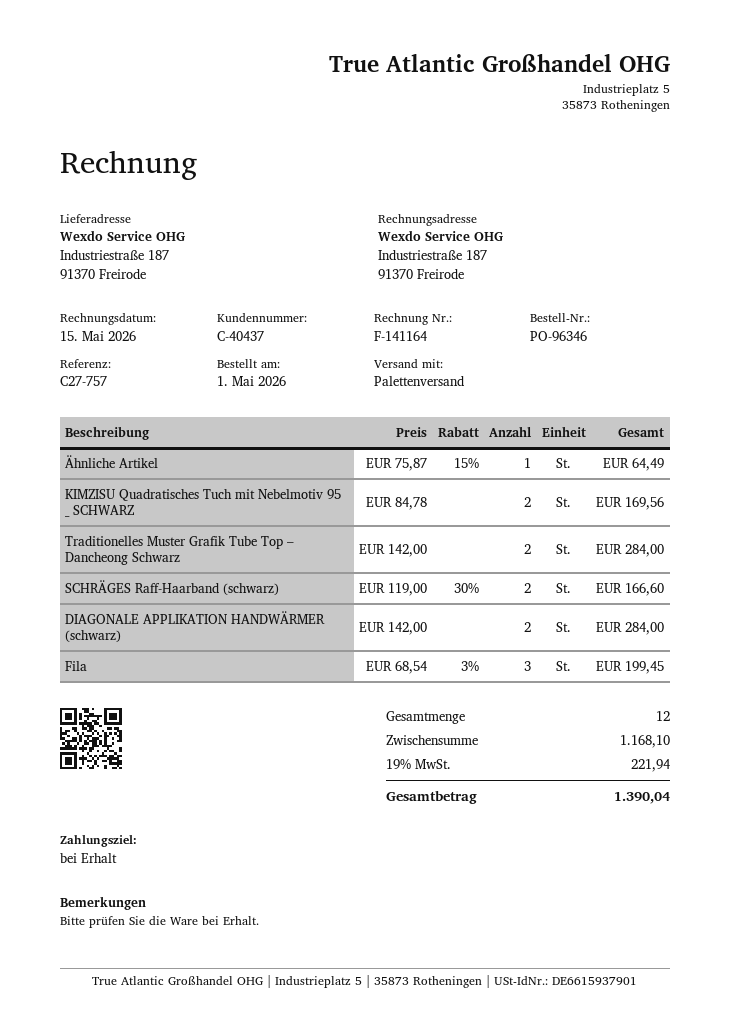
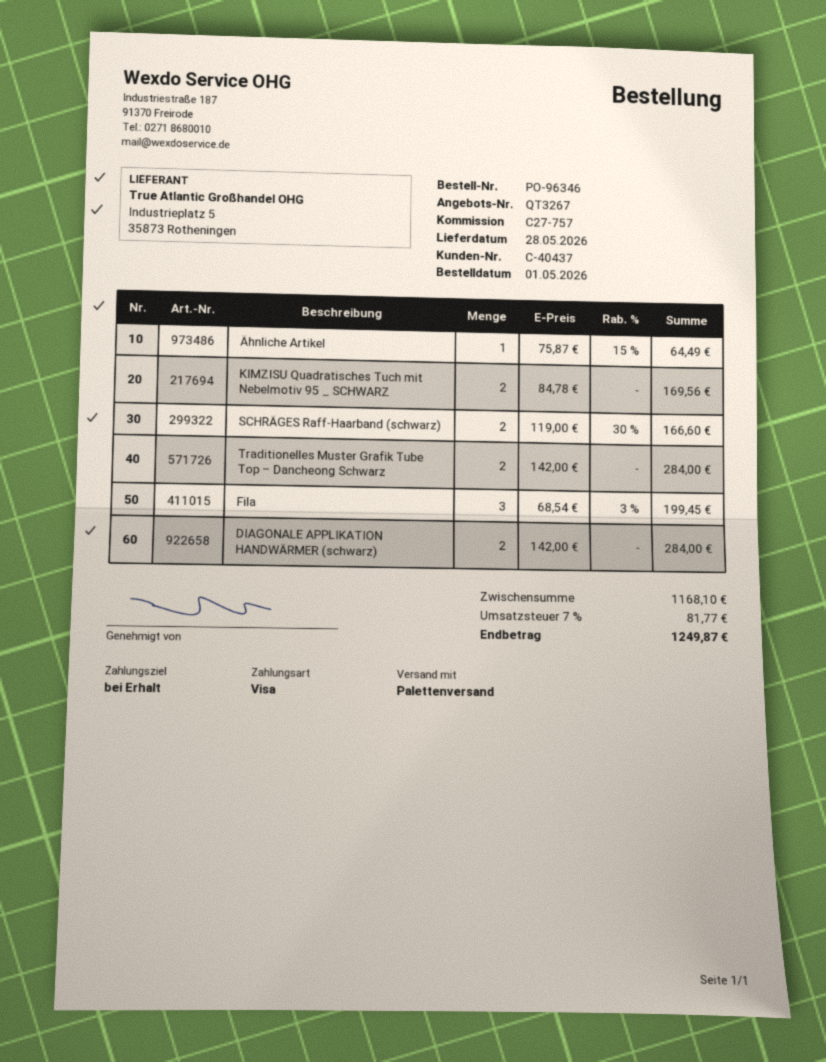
tax: 19% = 221.94 -> 7% = 81.77
total: 1390.04 -> 1249.87

